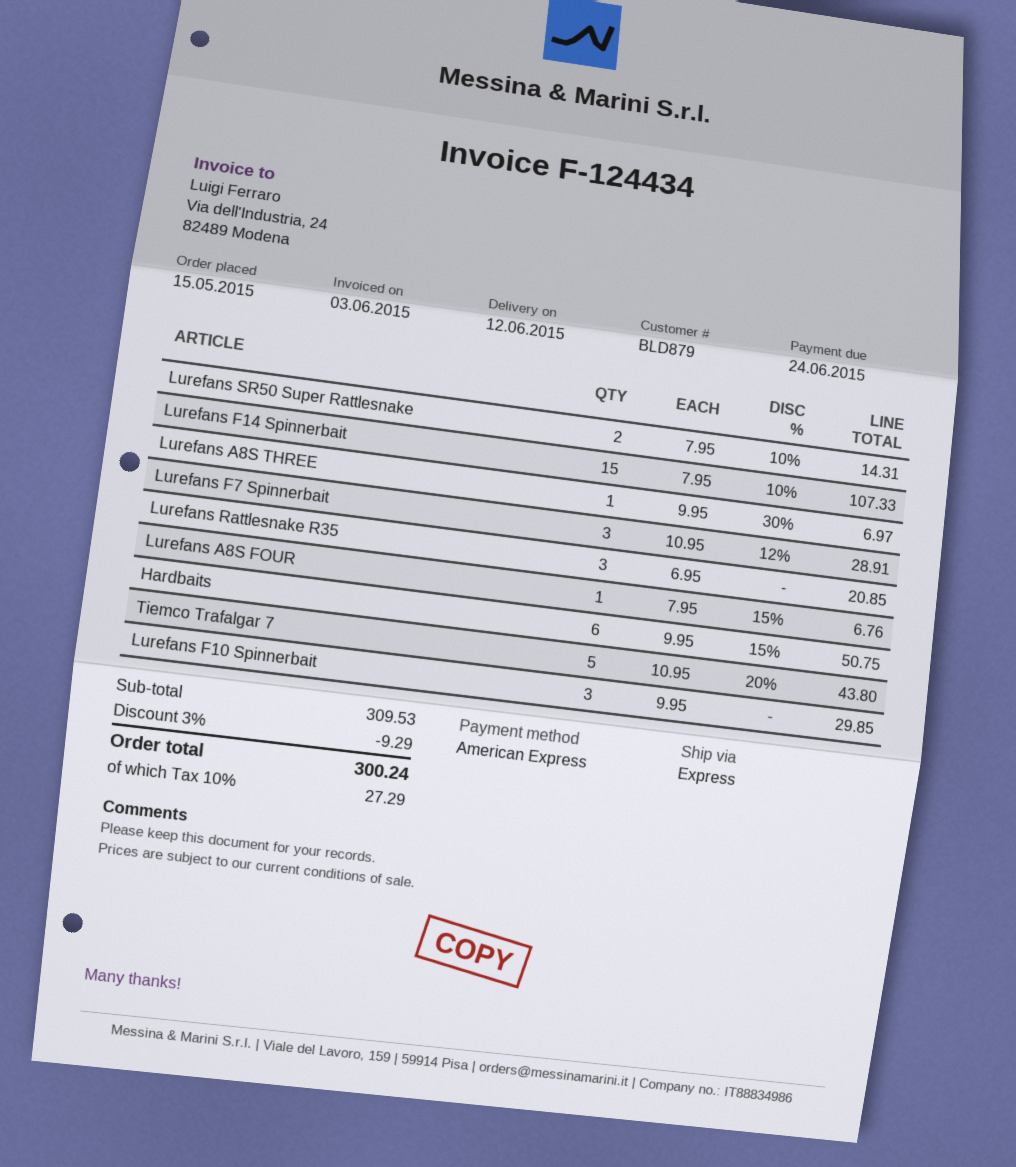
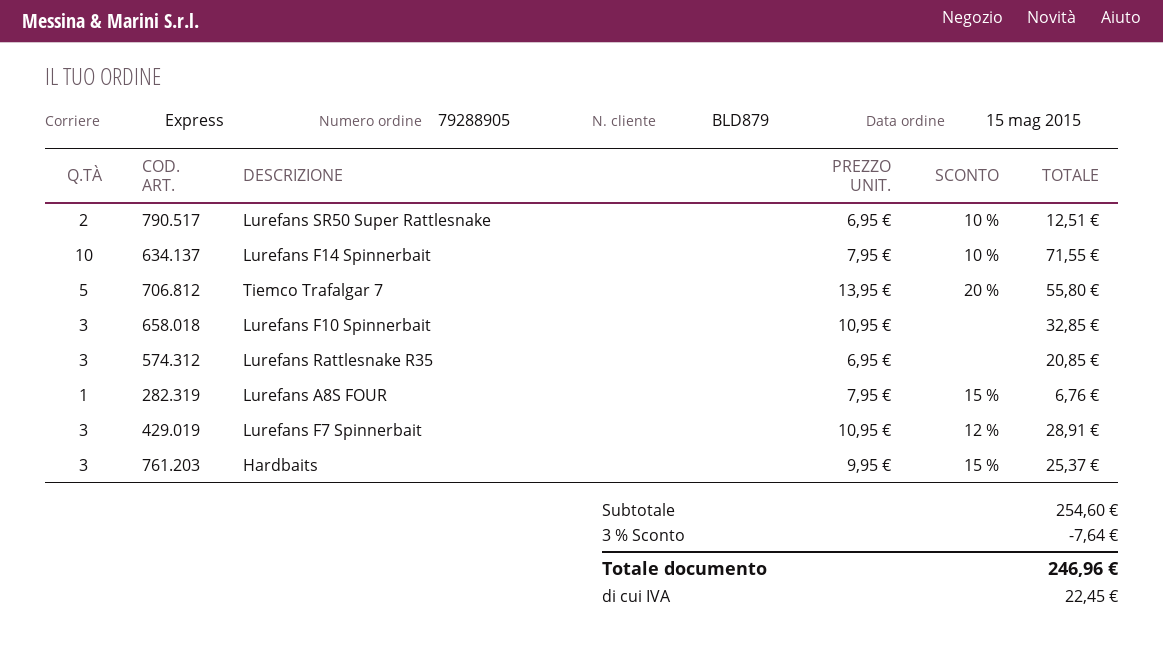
Lurefans SR50 Super Rattlesnake: 2 x 7.95 - 10% = 14.31 -> 2 x 6.95 - 10% = 12.51
Lurefans F14 Spinnerbait: 15 x 7.95 - 10% = 107.33 -> 10 x 7.95 - 10% = 71.55
Lurefans A8S THREE: 1 x 9.95 - 30% = 6.97 -> none
Hardbaits: 6 x 9.95 - 15% = 50.75 -> 3 x 9.95 - 15% = 25.37
Tiemco Trafalgar 7: 5 x 10.95 - 20% = 43.80 -> 5 x 13.95 - 20% = 55.80
Lurefans F10 Spinnerbait: 3 x 9.95 = 29.85 -> 3 x 10.95 = 32.85
subtotal: 309.53 -> 254.60
discount: 3% = 9.29 -> 3% = 7.64
tax: 27.29 -> 22.45
total: 300.24 -> 246.96

